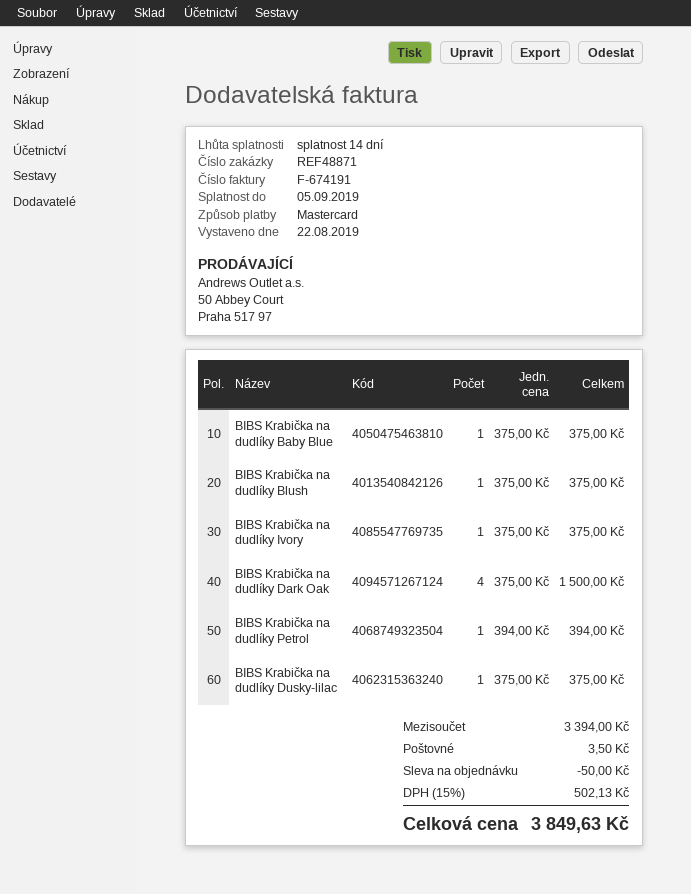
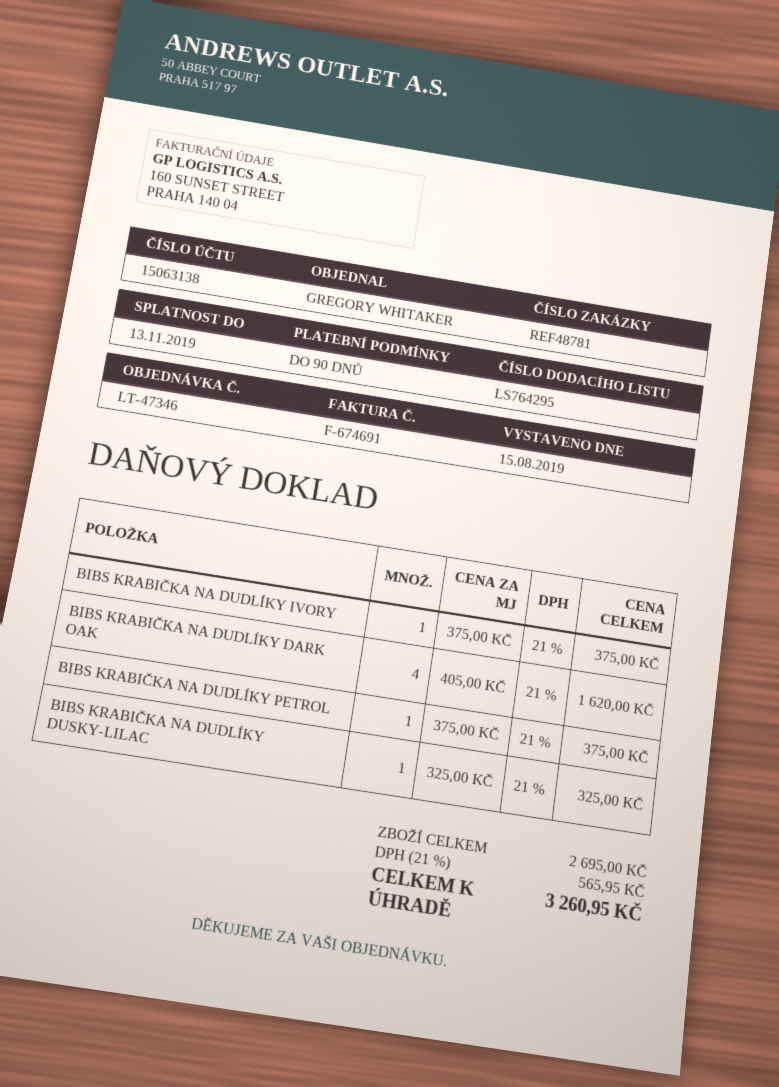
invoice number: F-674191 -> F-674691
invoice date: 2019-08-22 -> 2019-08-15
payment terms: 14 days -> 90 days
due date: 2019-09-05 -> 2019-11-13
reference: REF48871 -> REF48781
BIBS Krabička na dudlíky Baby Blue: 1 x 375.00 = 375.00 -> none
BIBS Krabička na dudlíky Blush: 1 x 375.00 = 375.00 -> none
BIBS Krabička na dudlíky Dark Oak: 4 x 375.00 = 1500.00 -> 4 x 405.00 = 1620.00
BIBS Krabička na dudlíky Petrol: 1 x 394.00 = 394.00 -> 1 x 375.00 = 375.00
BIBS Krabička na dudlíky Dusky-lilac: 1 x 375.00 = 375.00 -> 1 x 325.00 = 325.00
subtotal: 3394.00 -> 2695.00
discount: 50.00 -> none
shipping: 3.50 -> none
tax: 15% = 502.13 -> 21% = 565.95
total: 3849.63 -> 3260.95

